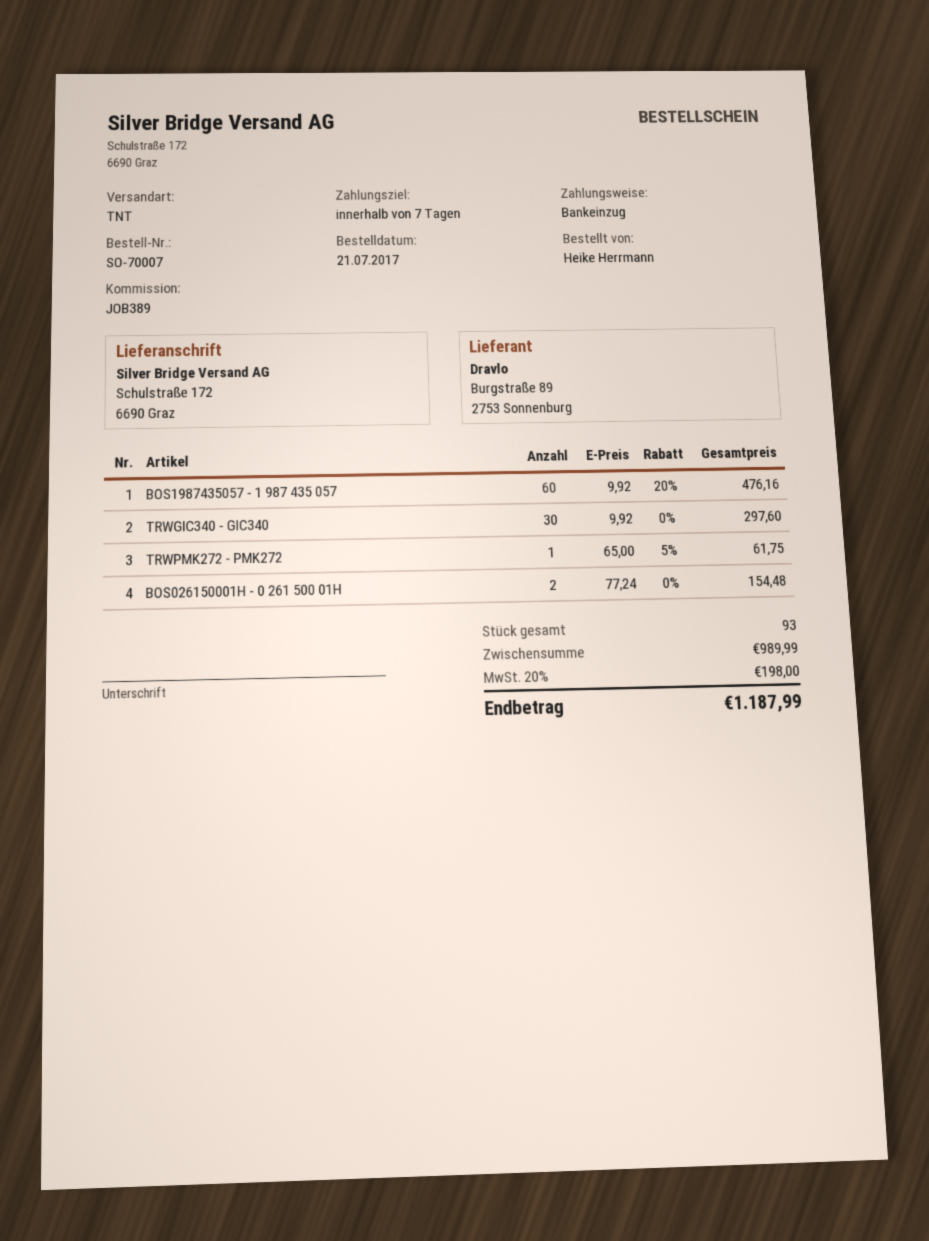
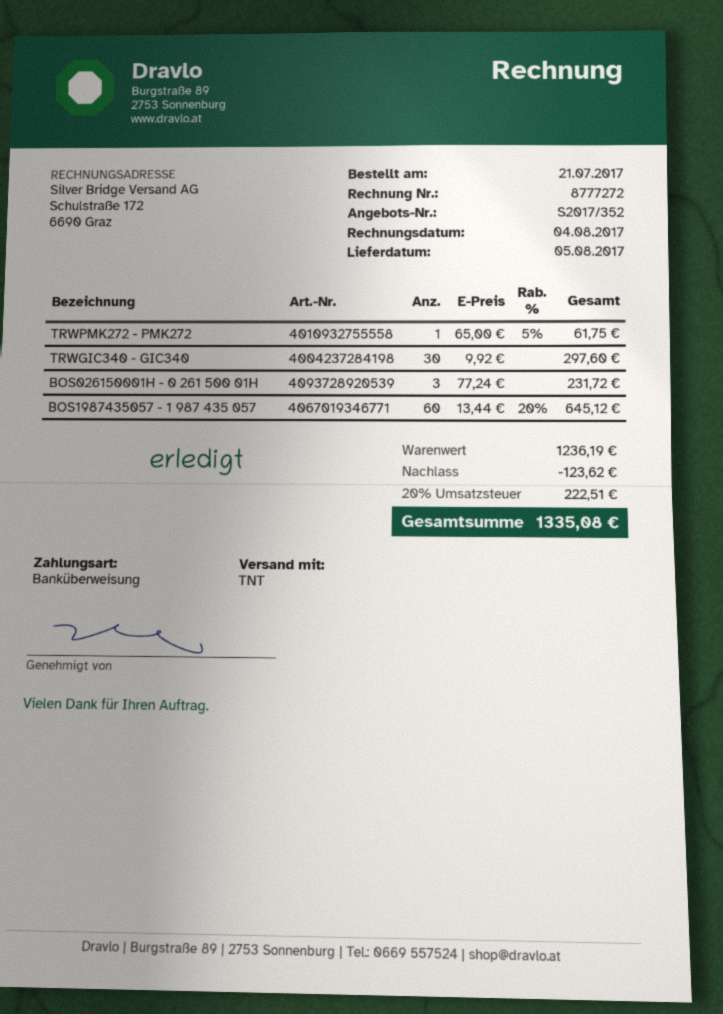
payment method: direct debit -> bank transfer
BOS1987435057 - 1 987 435 057: 60 x 9.92 - 20% = 476.16 -> 60 x 13.44 - 20% = 645.12
BOS026150001H - 0 261 500 01H: 2 x 77.24 = 154.48 -> 3 x 77.24 = 231.72
subtotal: 989.99 -> 1236.19
discount: none -> 123.62
tax: 20% = 198.00 -> 20% = 222.51
total: 1187.99 -> 1335.08

